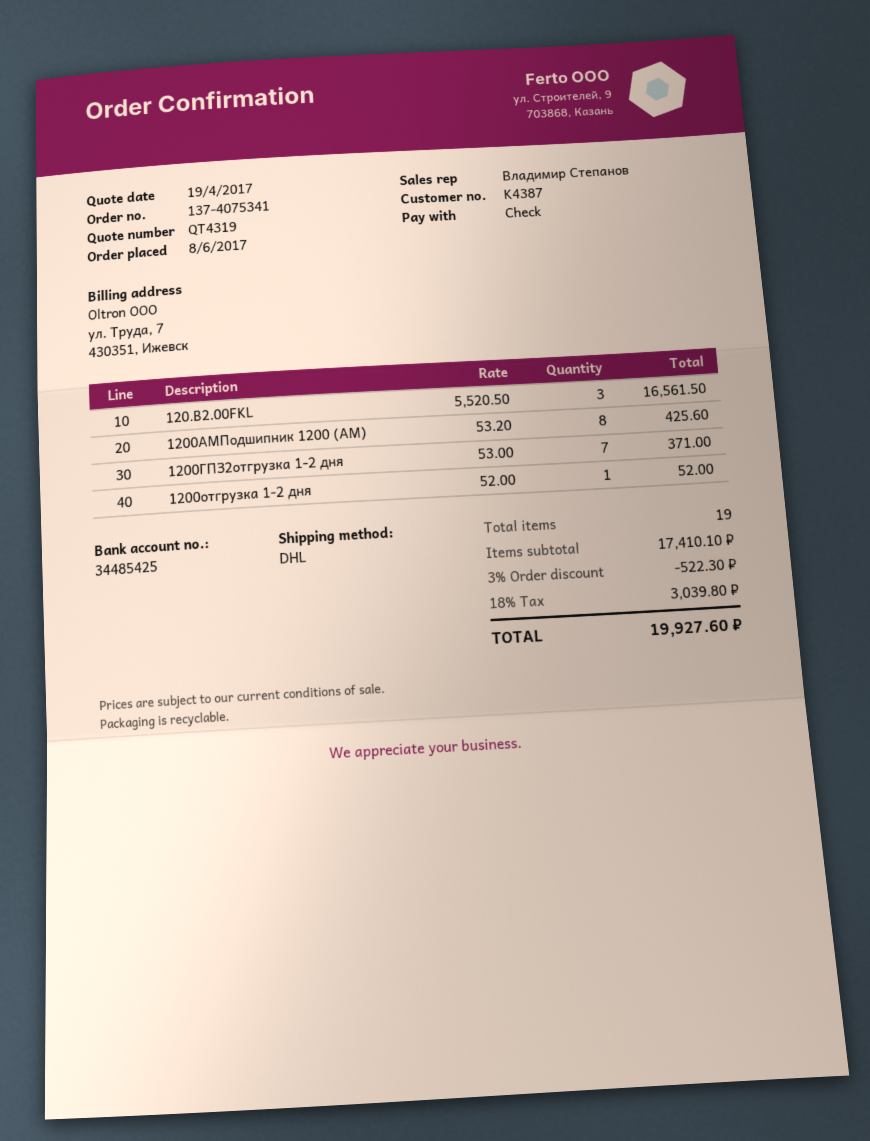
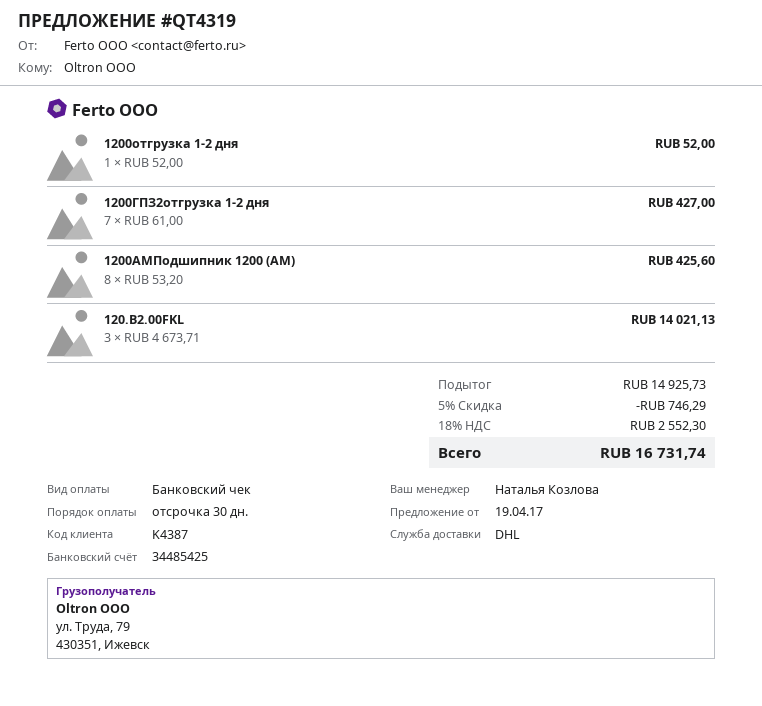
sales rep: Владимир Степанов -> Наталья Козлова
120.B2.00FKL: 3 x 5520.50 = 16561.50 -> 3 x 4673.71 = 14021.13
1200ГПЗ2отгрузка 1-2 дня: 7 x 53.00 = 371.00 -> 7 x 61.00 = 427.00
subtotal: 17410.10 -> 14925.73
discount: 3% = 522.30 -> 5% = 746.29
tax: 18% = 3039.80 -> 18% = 2552.30
total: 19927.60 -> 16731.74

